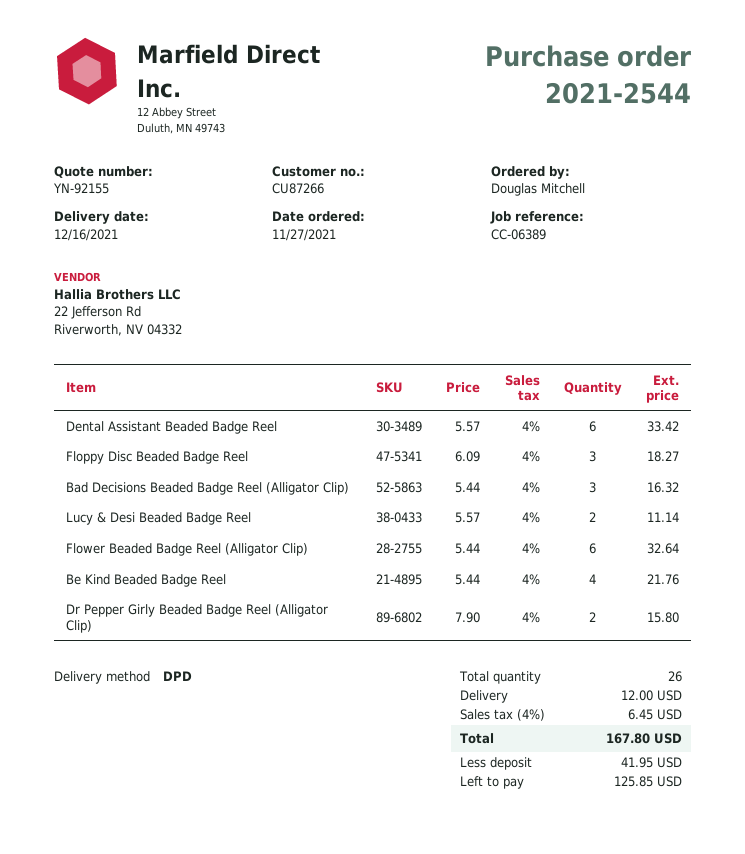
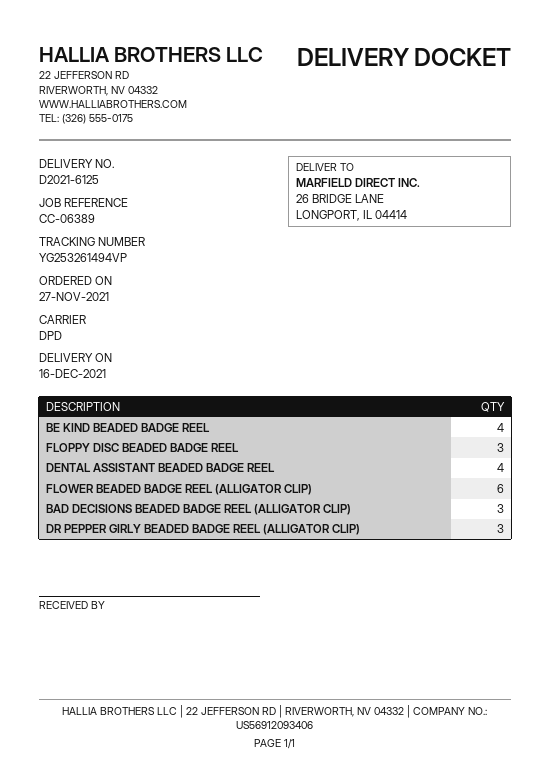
Dental Assistant Beaded Badge Reel: 6 -> 4
Lucy & Desi Beaded Badge Reel: 2 -> none
Dr Pepper Girly Beaded Badge Reel (Alligator Clip): 2 -> 3

